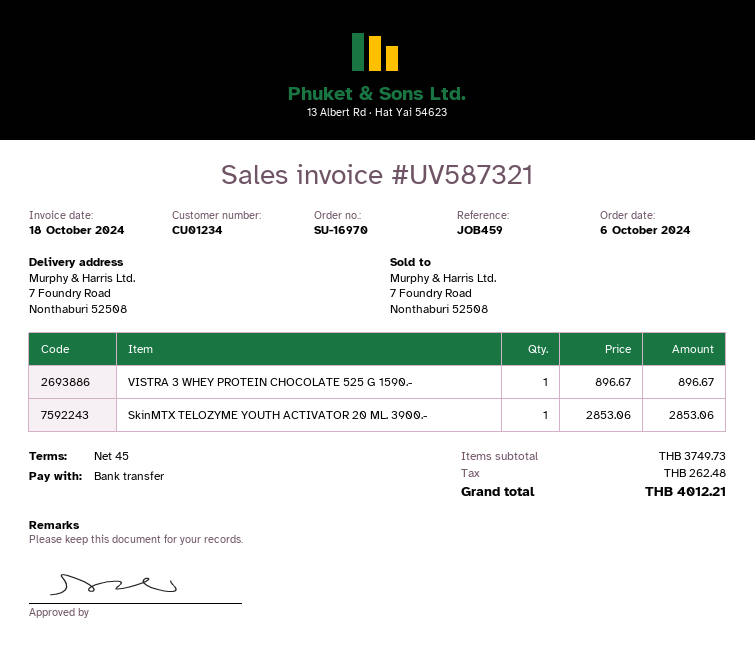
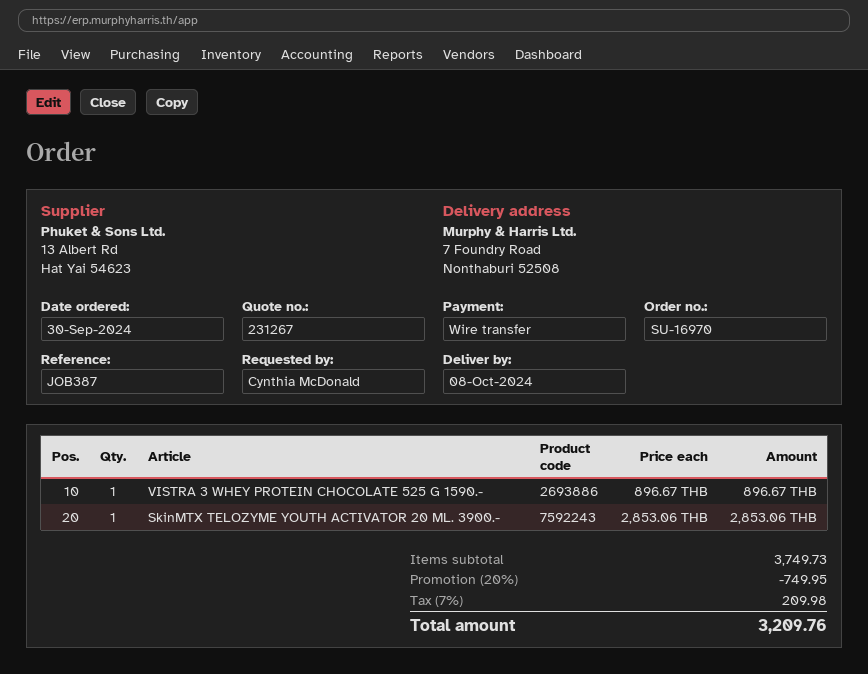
order date: 2024-10-06 -> 2024-09-30
reference: JOB459 -> JOB387
discount: none -> 20% = 749.95
tax: 262.48 -> 209.98
total: 4012.21 -> 3209.76

